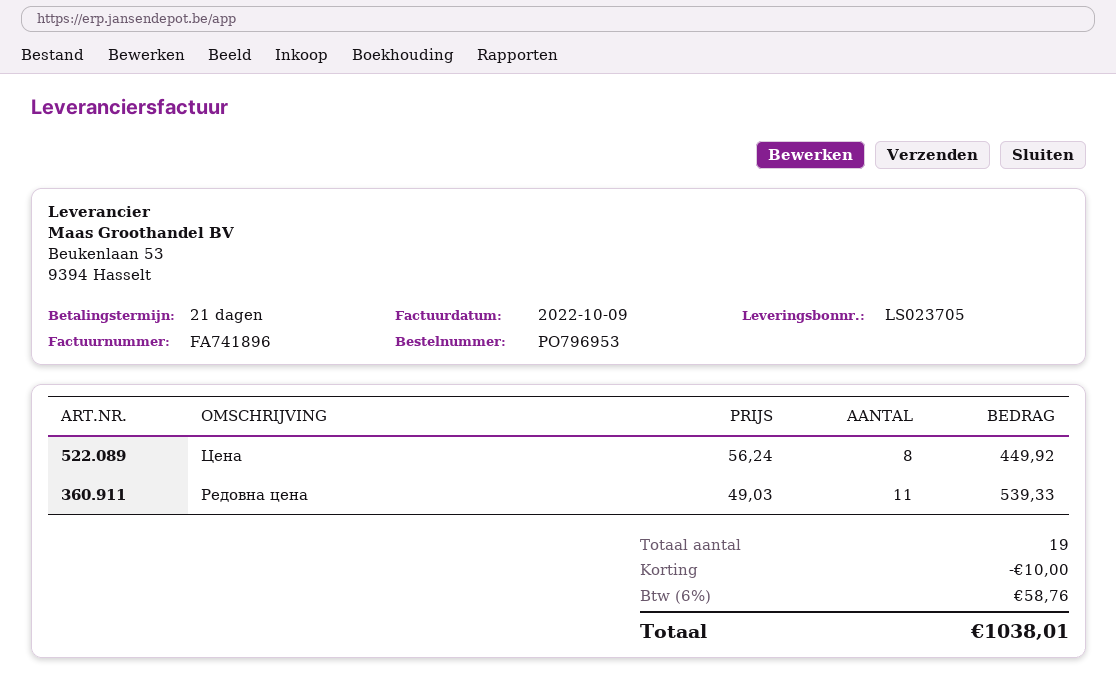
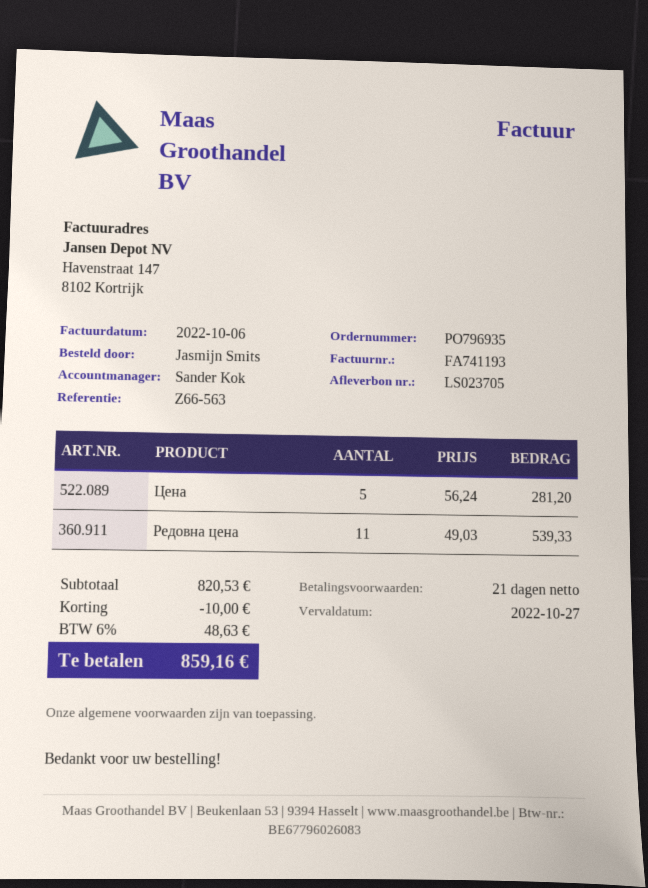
order number: PO796953 -> PO796935
invoice number: FA741896 -> FA741193
invoice date: 2022-10-09 -> 2022-10-06
Цена: 8 x 56.24 = 449.92 -> 5 x 56.24 = 281.20
tax: 6% = 58.76 -> 6% = 48.63
total: 1038.01 -> 859.16

